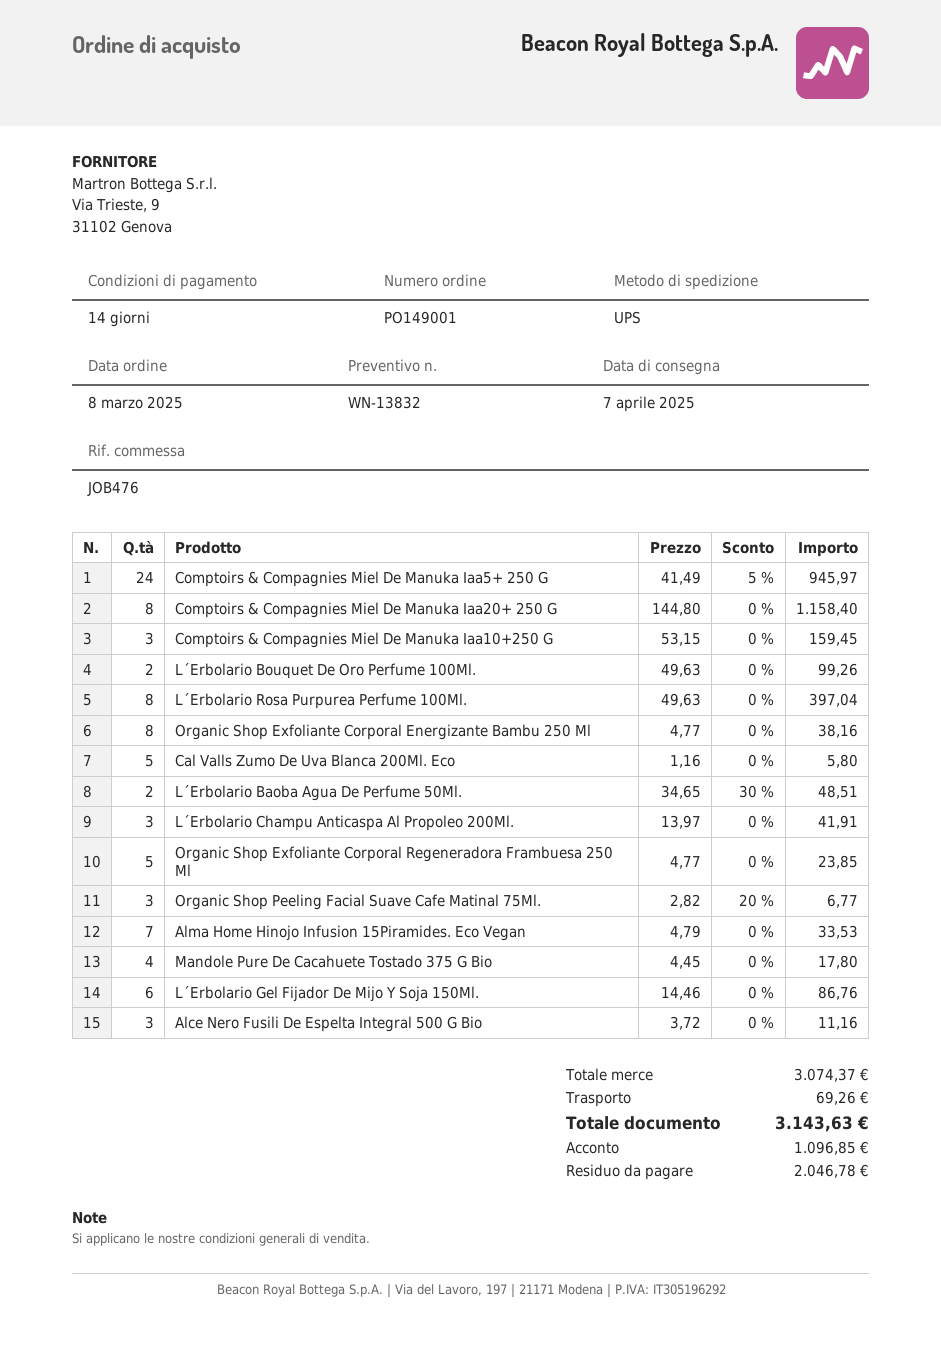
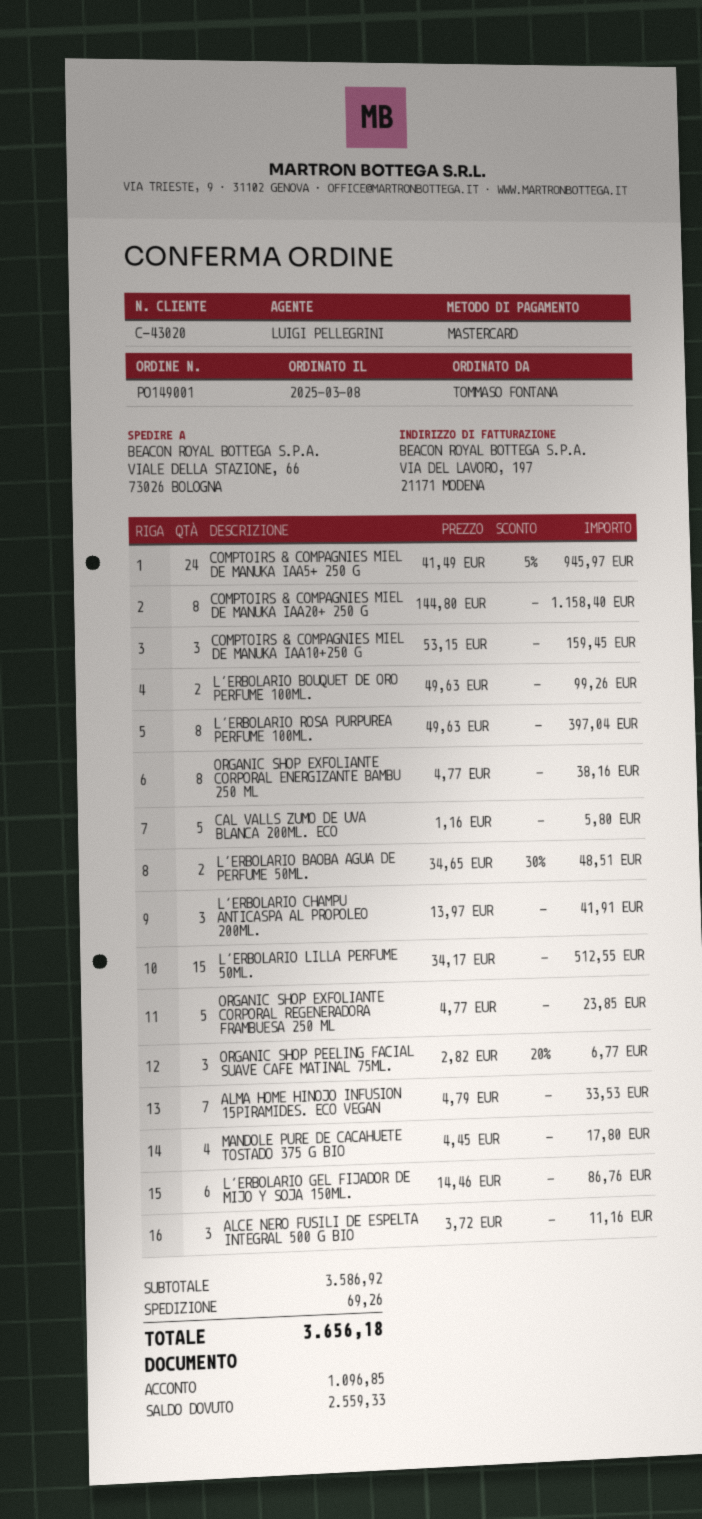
L´ERBOLARIO LILLA PERFUME 50ML.: none -> 15 x 34.17 = 512.55
subtotal: 3074.37 -> 3586.92
total: 3143.63 -> 3656.18
balance: 2046.78 -> 2559.33

